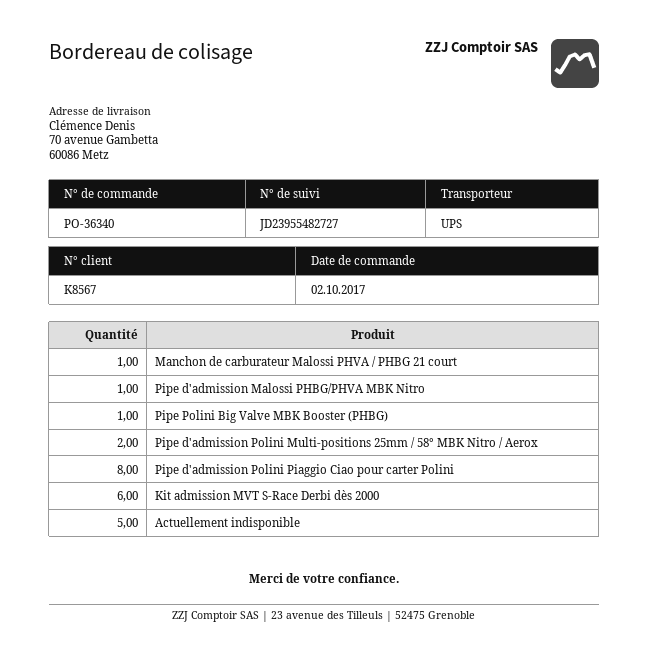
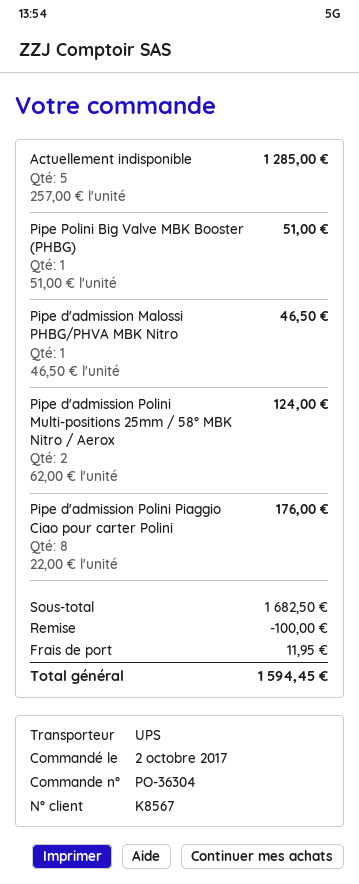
order number: PO-36340 -> PO-36304
Manchon de carburateur Malossi PHVA / PHBG 21 court: 1 -> none
Kit admission MVT S-Race Derbi dès 2000: 6 -> none

